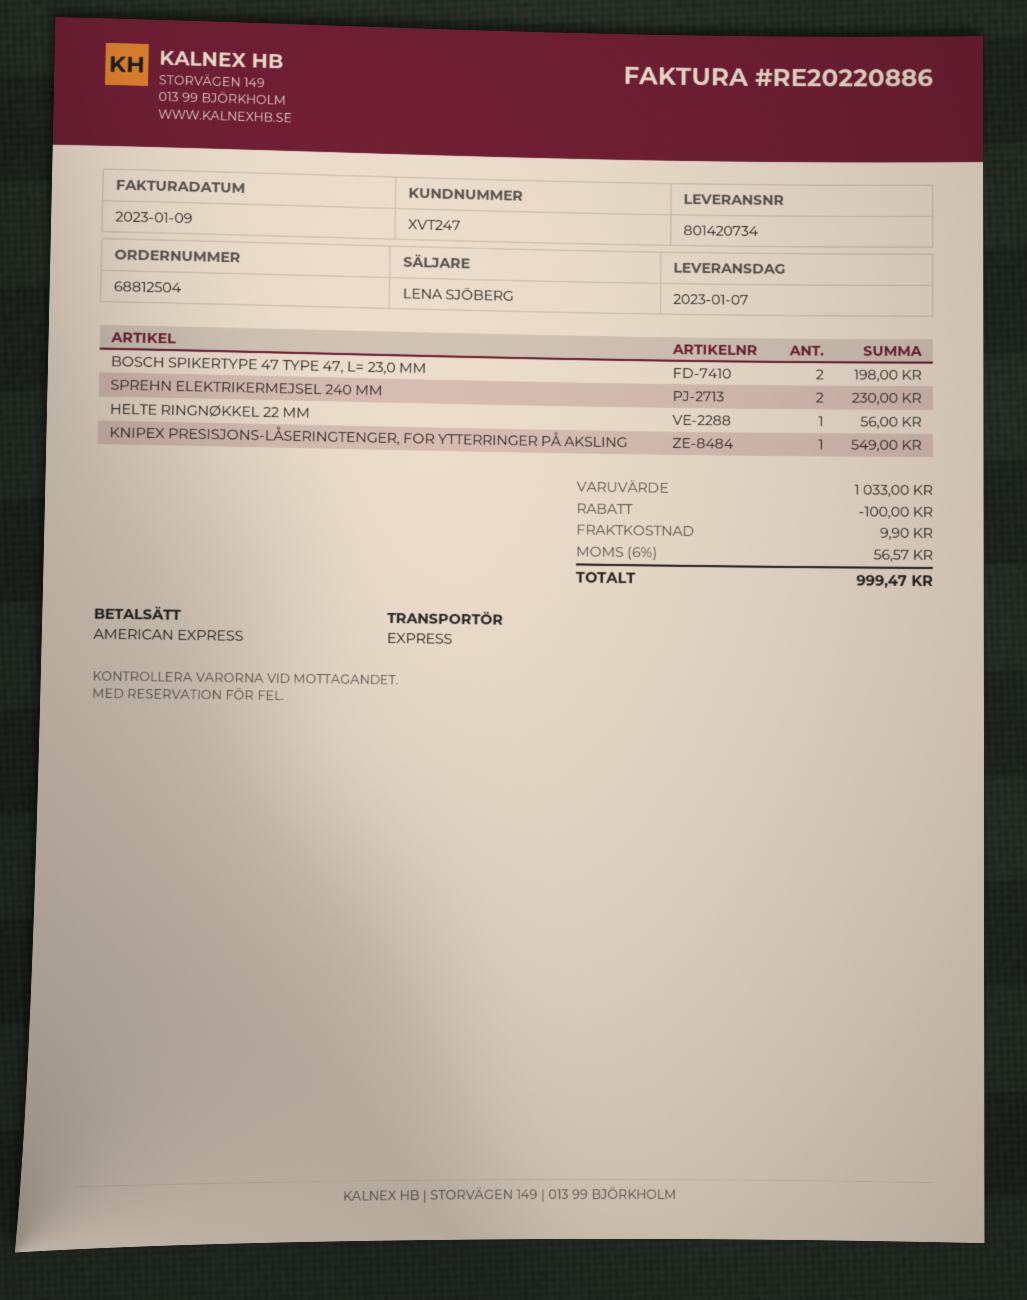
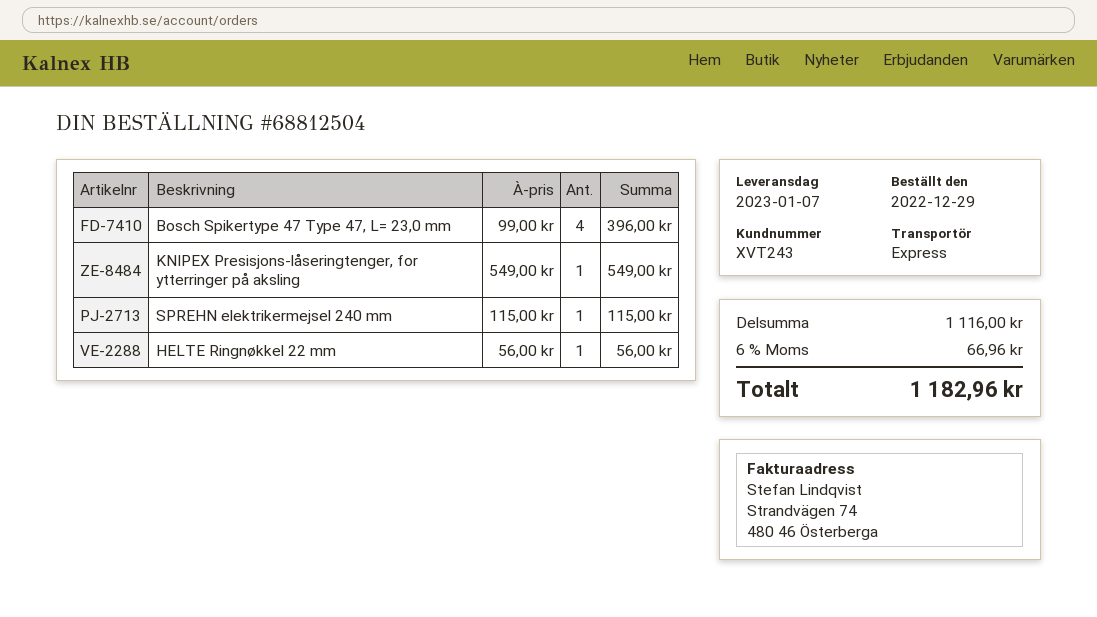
customer number: XVT247 -> XVT243
BOSCH SPIKERTYPE 47 TYPE 47, L= 23,0 MM: 2 for 198.00 -> 4 for 396.00
SPREHN ELEKTRIKERMEJSEL 240 MM: 2 for 230.00 -> 1 for 115.00
subtotal: 1033.00 -> 1116.00
discount: 100.00 -> none
shipping: 9.90 -> none
tax: 6% = 56.57 -> 6% = 66.96
total: 999.47 -> 1182.96

